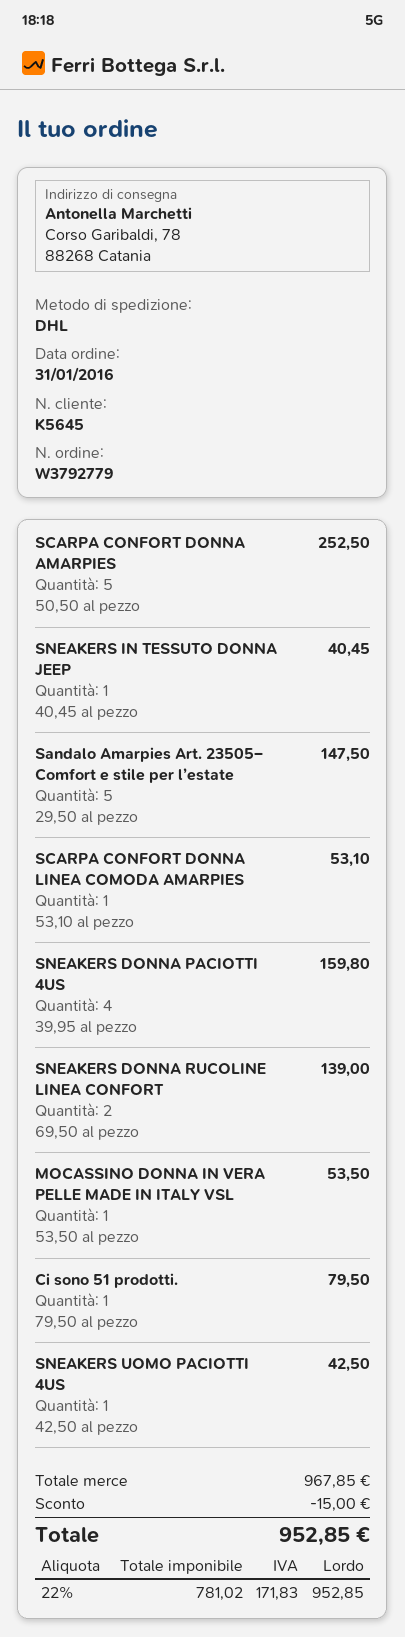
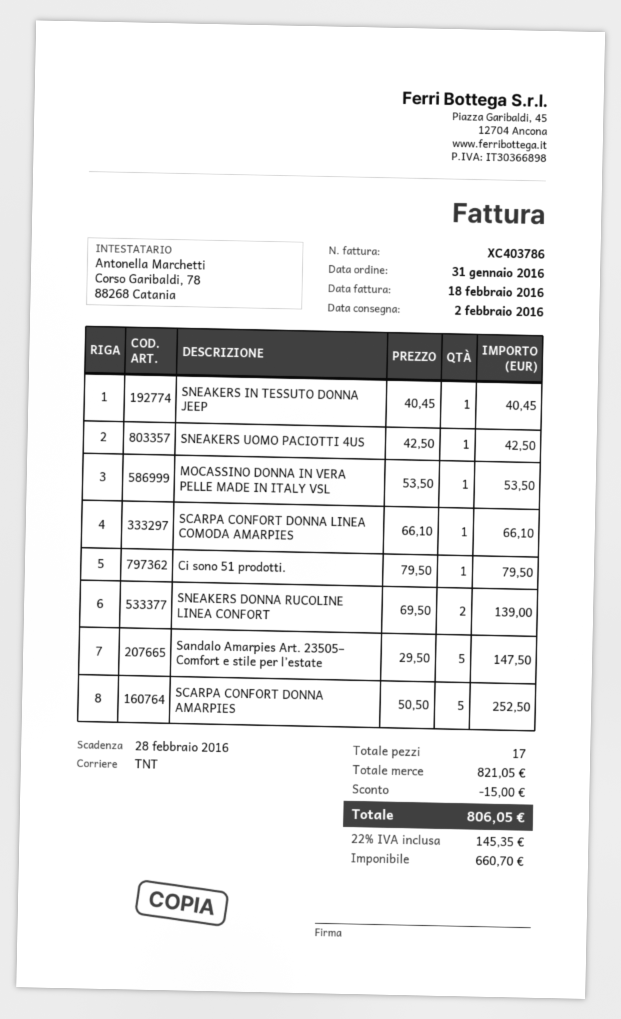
shipping method: DHL -> TNT
SCARPA CONFORT DONNA LINEA COMODA AMARPIES: 1 x 53.10 = 53.10 -> 1 x 66.10 = 66.10
SNEAKERS DONNA PACIOTTI 4US: 4 x 39.95 = 159.80 -> none
subtotal: 967.85 -> 821.05
net: 781.02 -> 660.70
tax: 22% = 171.83 -> 22% = 145.35
total: 952.85 -> 806.05

